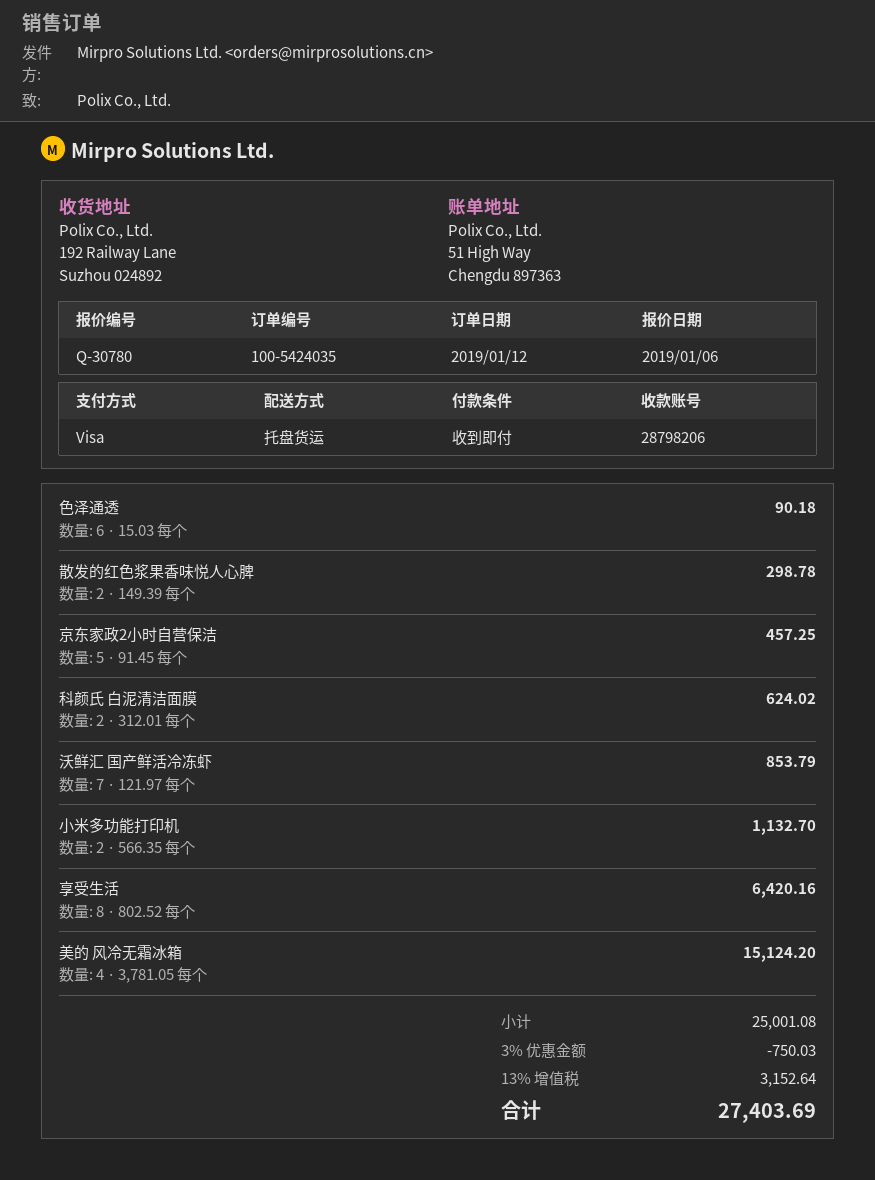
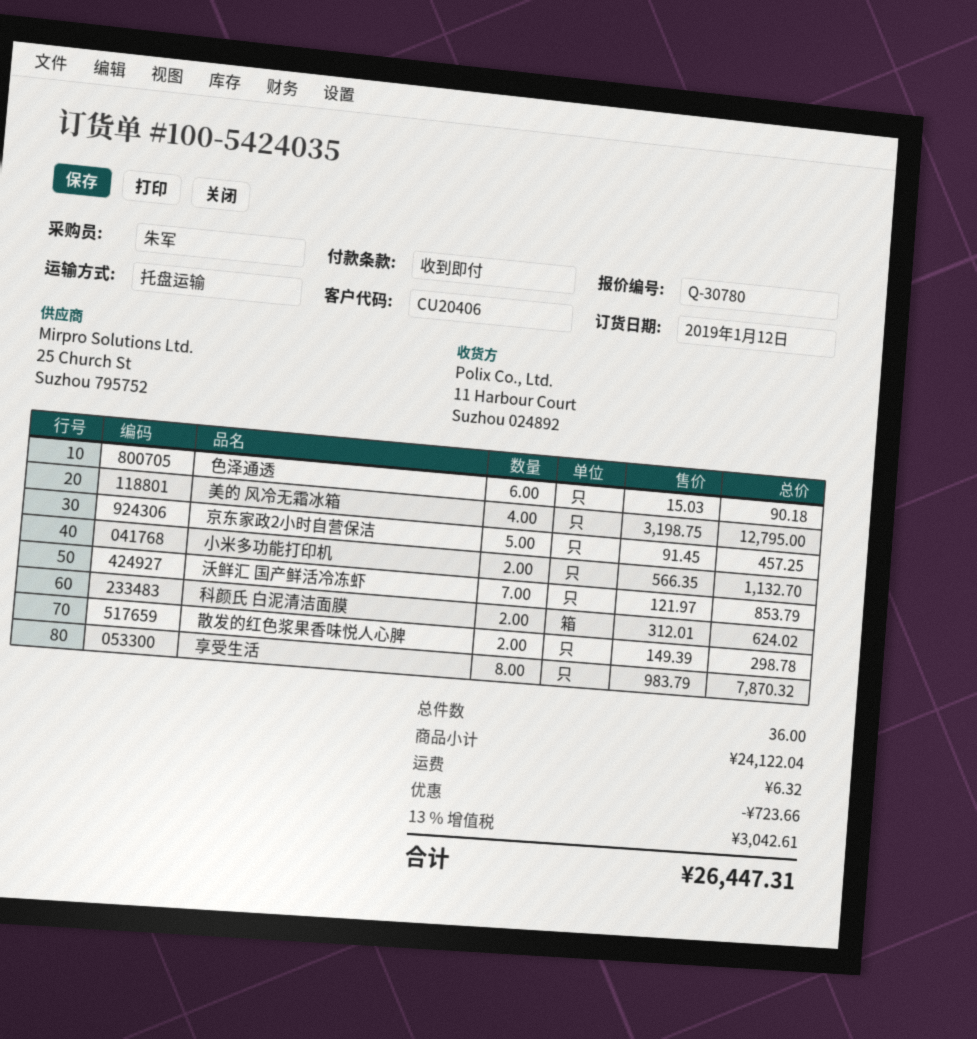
ship to: 192 Railway Lane, Suzhou 024892 -> 11 Harbour Court, Suzhou 024892
享受生活: 8 x 802.52 = 6420.16 -> 8 x 983.79 = 7870.32
美的 风冷无霜冰箱: 4 x 3781.05 = 15124.20 -> 4 x 3198.75 = 12795.00
subtotal: 25001.08 -> 24122.04
discount: 750.03 -> 723.66
shipping: none -> 6.32
tax: 13% = 3152.64 -> 13% = 3042.61
total: 27403.69 -> 26447.31

